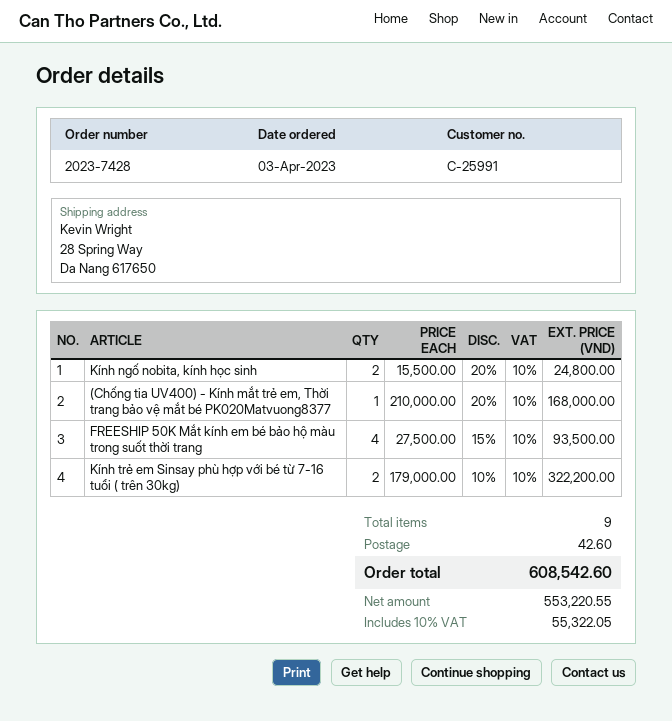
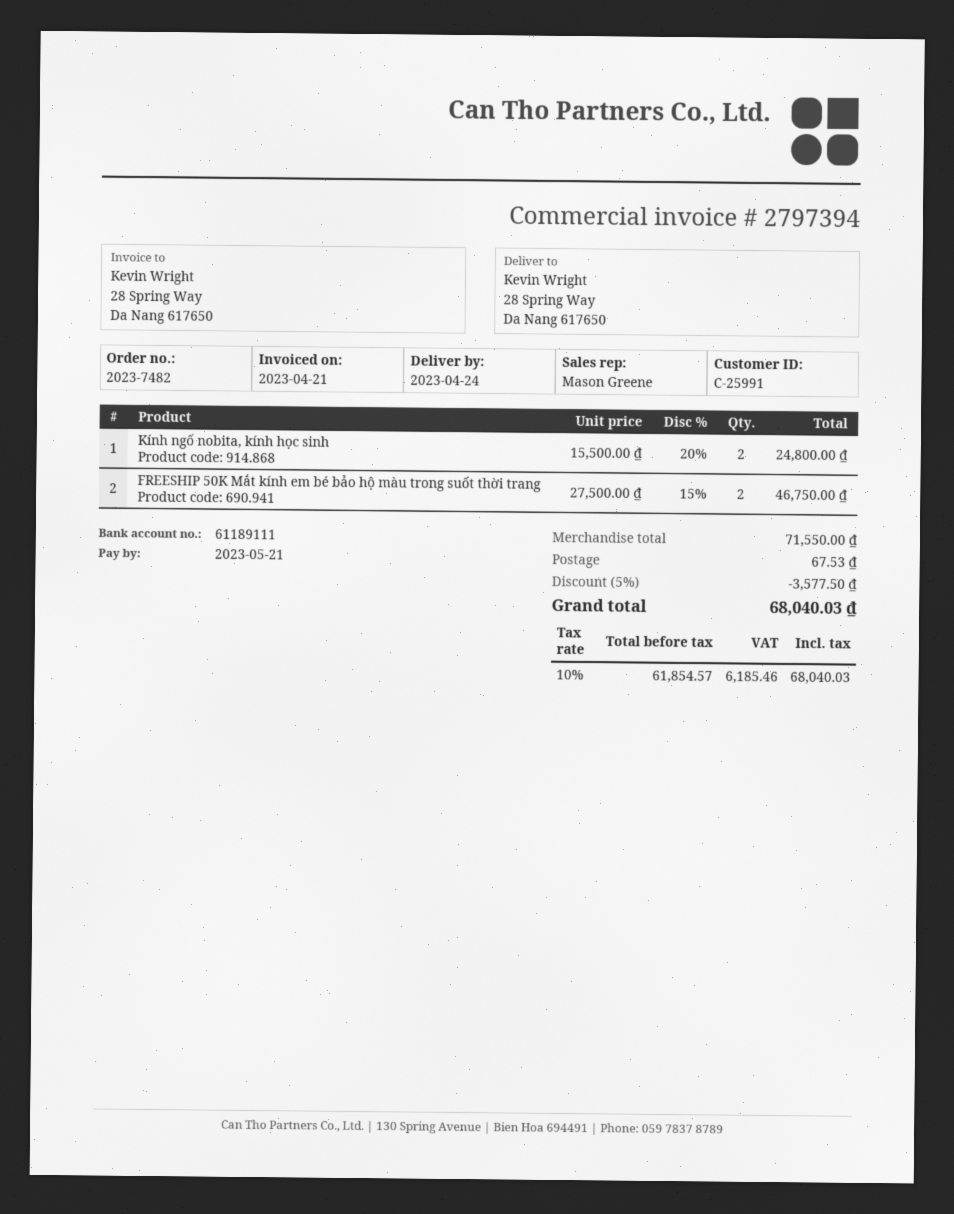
order number: 2023-7428 -> 2023-7482
(Chống tia UV400) - Kính mắt trẻ em, Thời trang bảo vệ mắt bé PK020Matvuong8377: 1 x 210000.00 - 20% = 168000.00 -> none
FREESHIP 50K Mắt kính em bé bảo hộ màu trong suốt thời trang: 4 x 27500.00 - 15% = 93500.00 -> 2 x 27500.00 - 15% = 46750.00
Kính trẻ em Sinsay phù hợp với bé từ 7-16 tuổi ( trên 30kg): 2 x 179000.00 - 10% = 322200.00 -> none
discount: none -> 5% = 3577.50
shipping: 42.60 -> 67.53
net: 553220.55 -> 61854.57
tax: 10% = 55322.05 -> 10% = 6185.46
total: 608542.60 -> 68040.03

